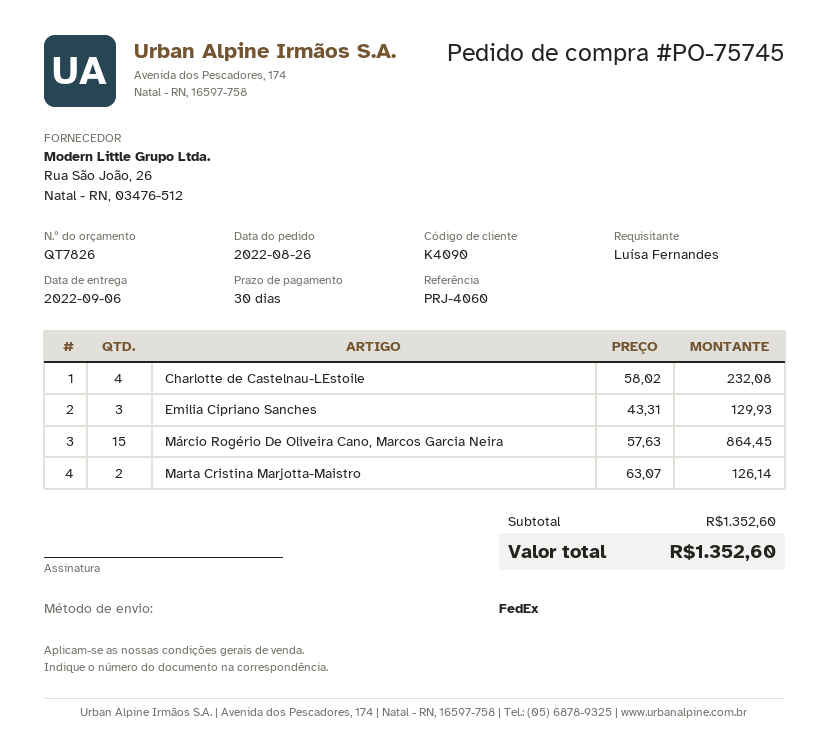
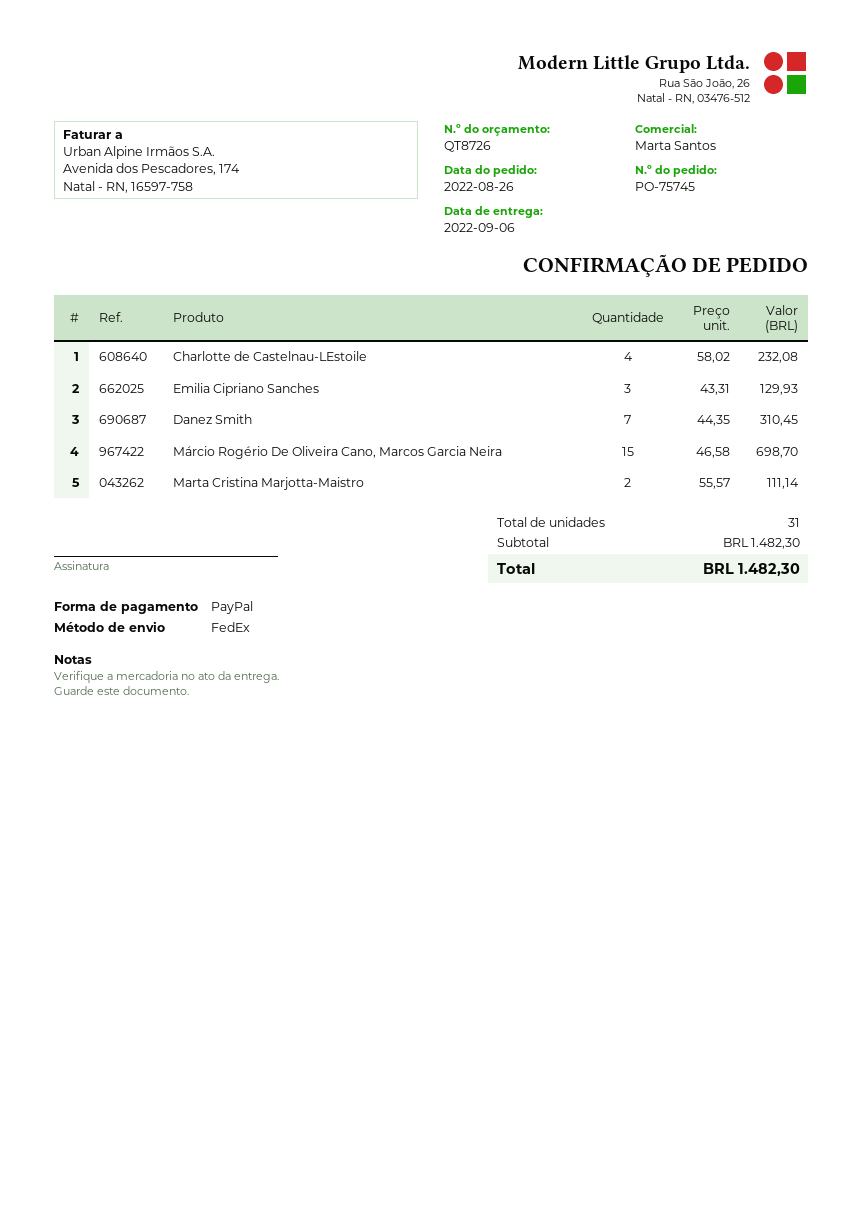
quote number: QT7826 -> QT8726
Márcio Rogério De Oliveira Cano, Marcos Garcia Neira: 15 x 57.63 = 864.45 -> 15 x 46.58 = 698.70
Marta Cristina Marjotta-Maistro: 2 x 63.07 = 126.14 -> 2 x 55.57 = 111.14
Danez Smith: none -> 7 x 44.35 = 310.45
subtotal: 1352.60 -> 1482.30
total: 1352.60 -> 1482.30

